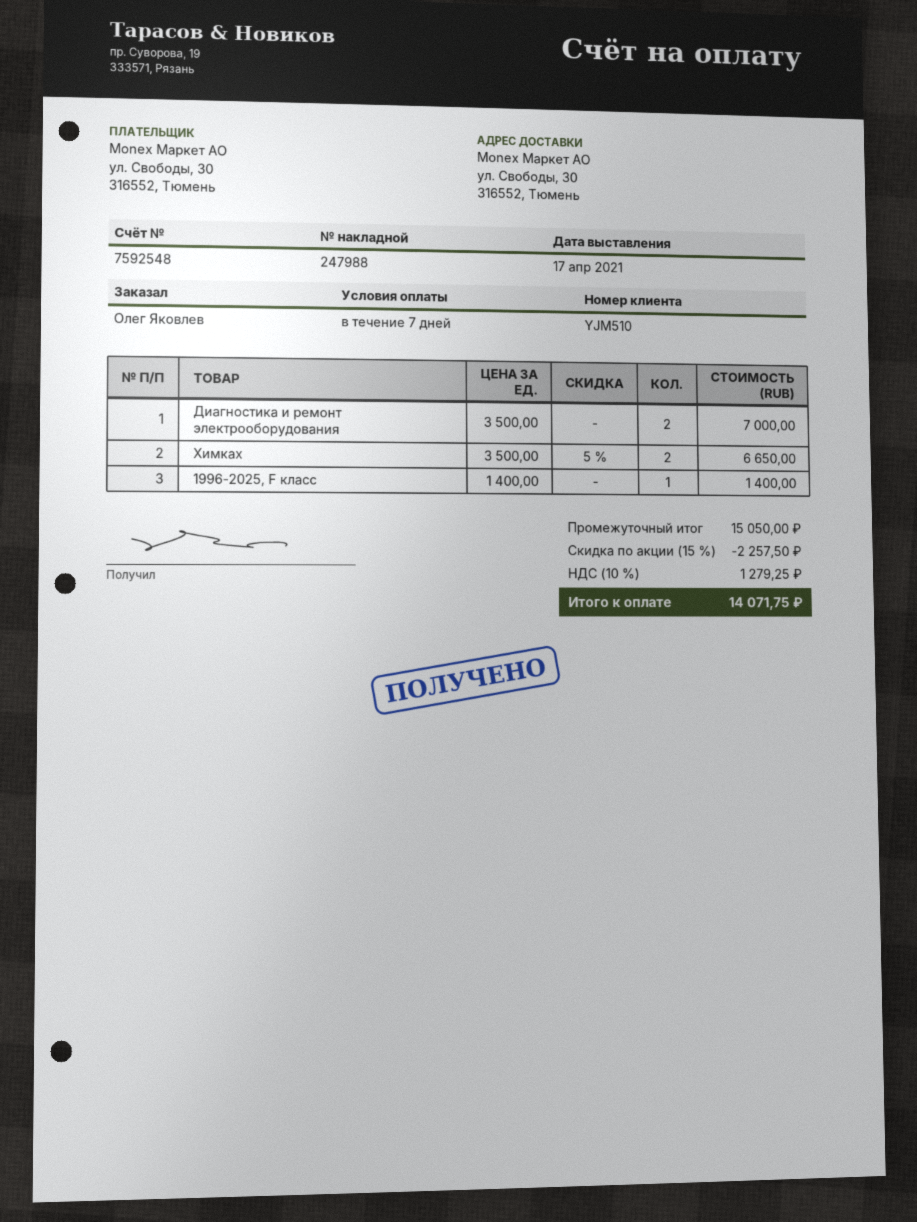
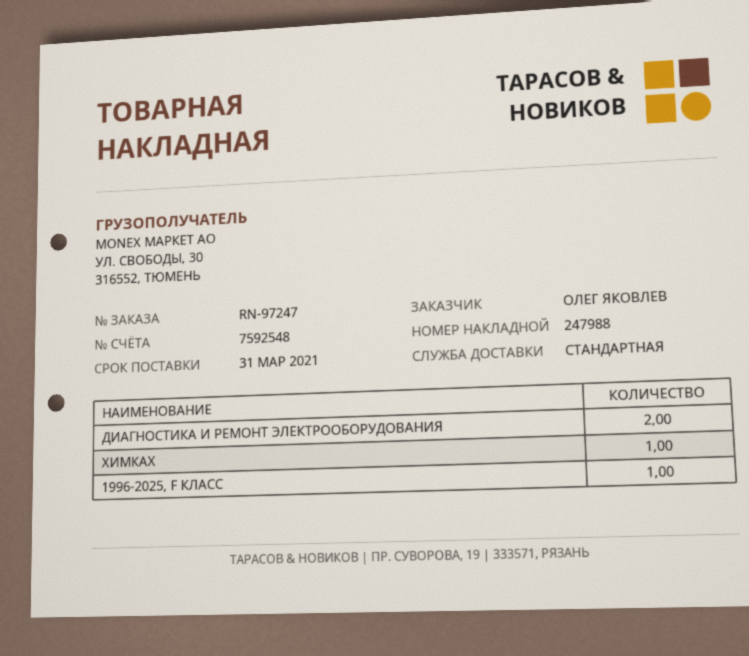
Химках: 2 -> 1

